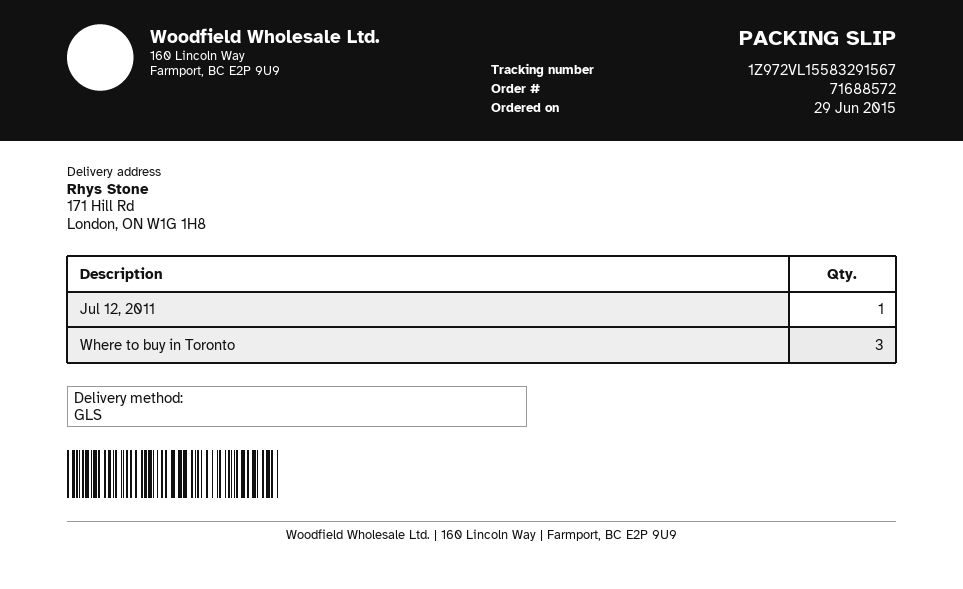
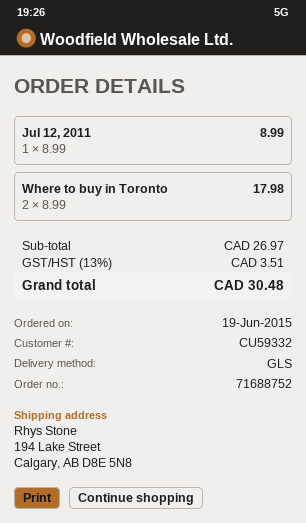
order number: 71688572 -> 71688752
order date: 2015-06-29 -> 2015-06-19
ship to: 171 Hill Rd, London, ON W1G 1H8 -> 194 Lake Street, Calgary, AB D8E 5N8
Where to buy in Toronto: 3 -> 2

